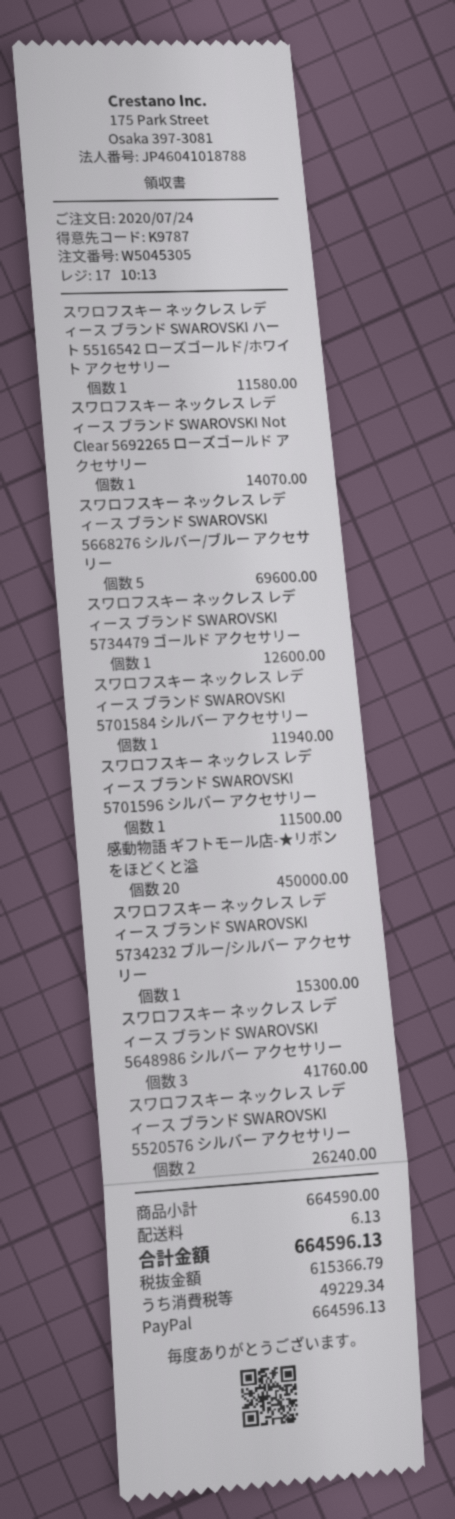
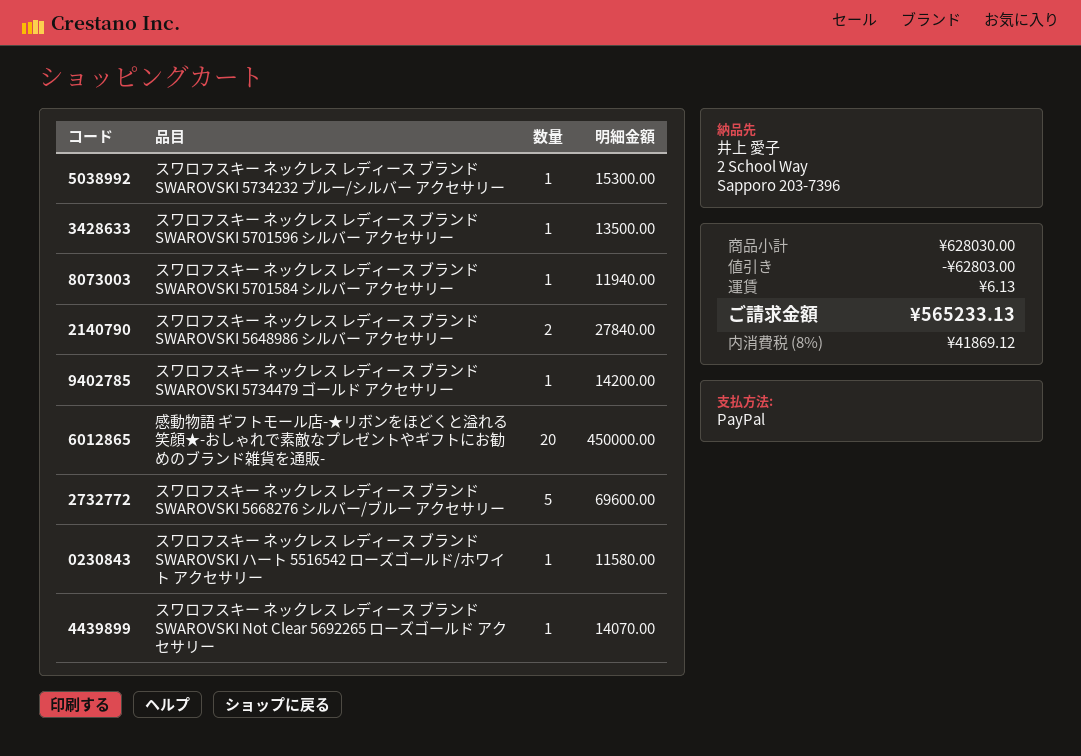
スワロフスキー ネックレス レディース ブランド SWAROVSKI 5734479 ゴールド アクセサリー: 1 for 12600.00 -> 1 for 14200.00
スワロフスキー ネックレス レディース ブランド SWAROVSKI 5701596 シルバー アクセサリー: 1 for 11500.00 -> 1 for 13500.00
スワロフスキー ネックレス レディース ブランド SWAROVSKI 5648986 シルバー アクセサリー: 3 for 41760.00 -> 2 for 27840.00
スワロフスキー ネックレス レディース ブランド SWAROVSKI 5520576 シルバー アクセサリー: 2 for 26240.00 -> none
subtotal: 664590.00 -> 628030.00
discount: none -> 62803.00
tax: 49229.34 -> 41869.12
total: 664596.13 -> 565233.13

